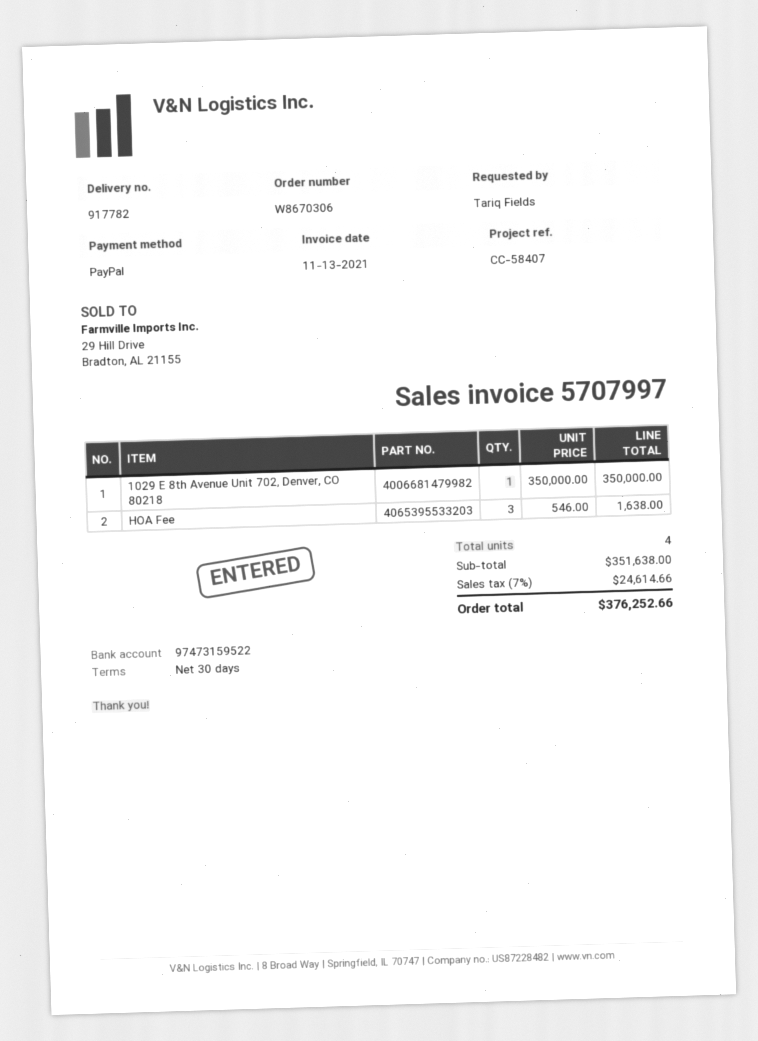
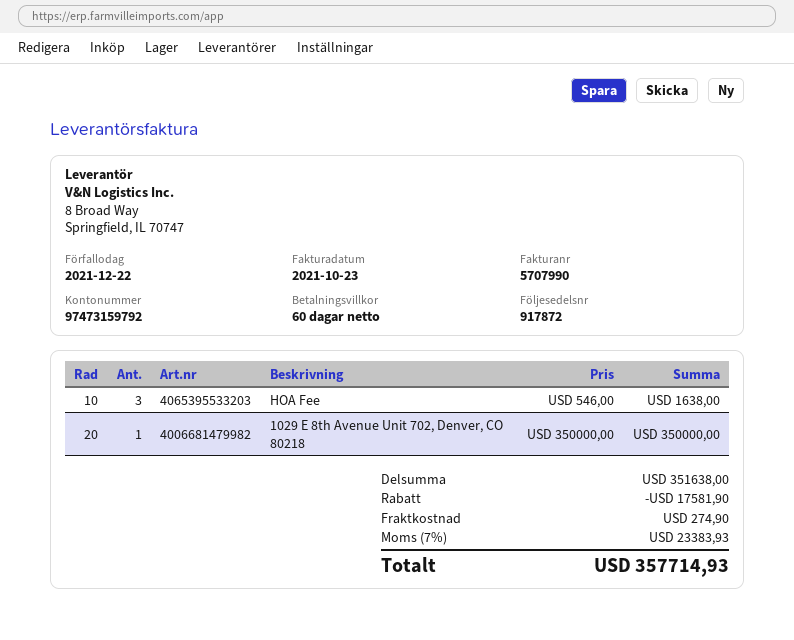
delivery note number: 917782 -> 917872
invoice number: 5707997 -> 5707990
invoice date: 2021-11-13 -> 2021-10-23
payment terms: 30 days -> 60 days
bank account: 97473159522 -> 97473159792
discount: none -> 17581.90
shipping: none -> 274.90
tax: 7% = 24614.66 -> 7% = 23383.93
total: 376252.66 -> 357714.93

